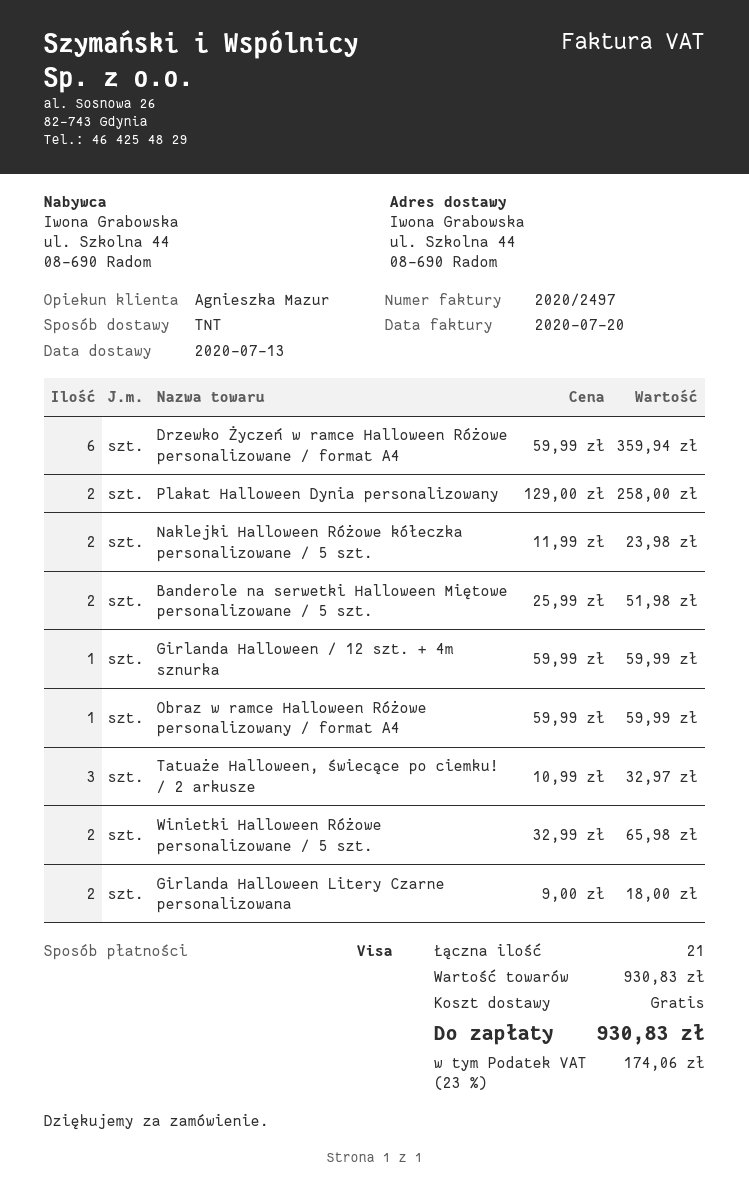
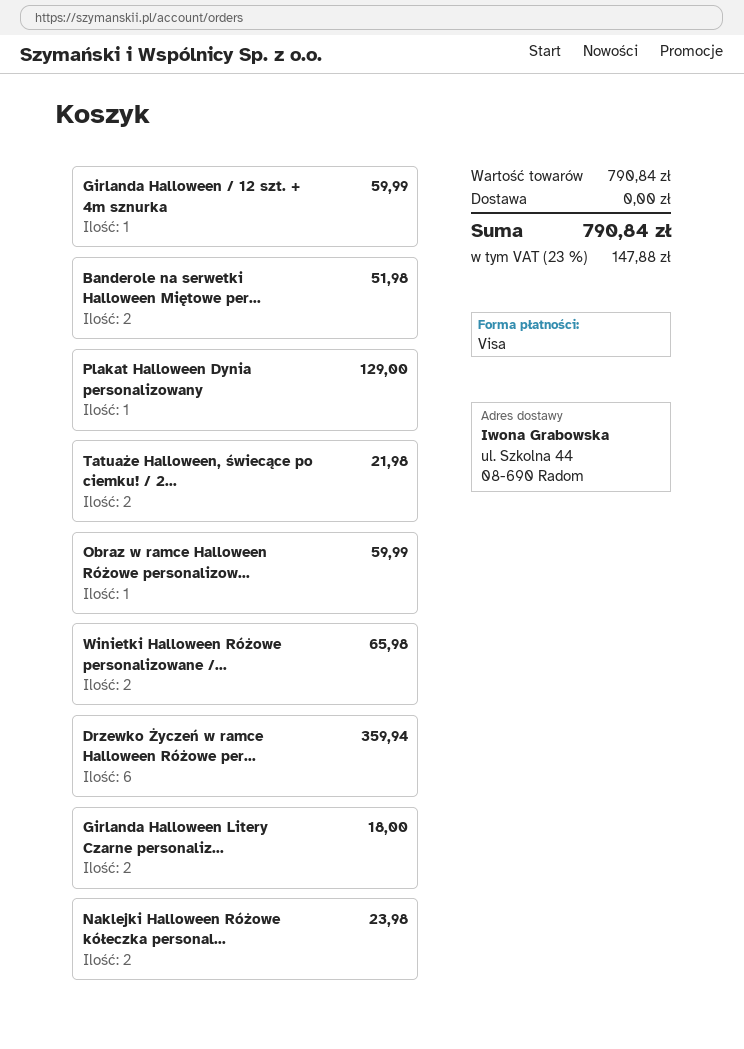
Plakat Halloween Dynia personalizowany: 2 for 258.00 -> 1 for 129.00
Tatuaże Halloween, świecące po ciemku! / 2 arkusze: 3 for 32.97 -> 2 for 21.98
subtotal: 930.83 -> 790.84
tax: 23% = 174.06 -> 23% = 147.88
total: 930.83 -> 790.84

